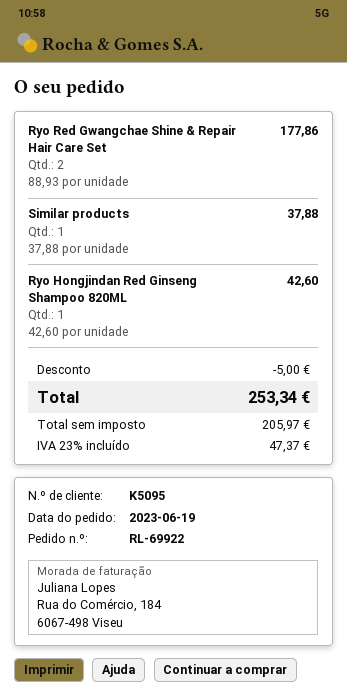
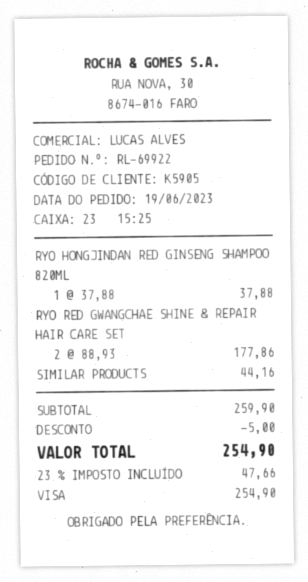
customer number: K5095 -> K5905
Similar products: 1 x 37.88 = 37.88 -> 1 x 44.16 = 44.16
Ryo Hongjindan Red Ginseng Shampoo 820ML: 1 x 42.60 = 42.60 -> 1 x 37.88 = 37.88
tax: 23% = 47.37 -> 23% = 47.66
total: 253.34 -> 254.90

